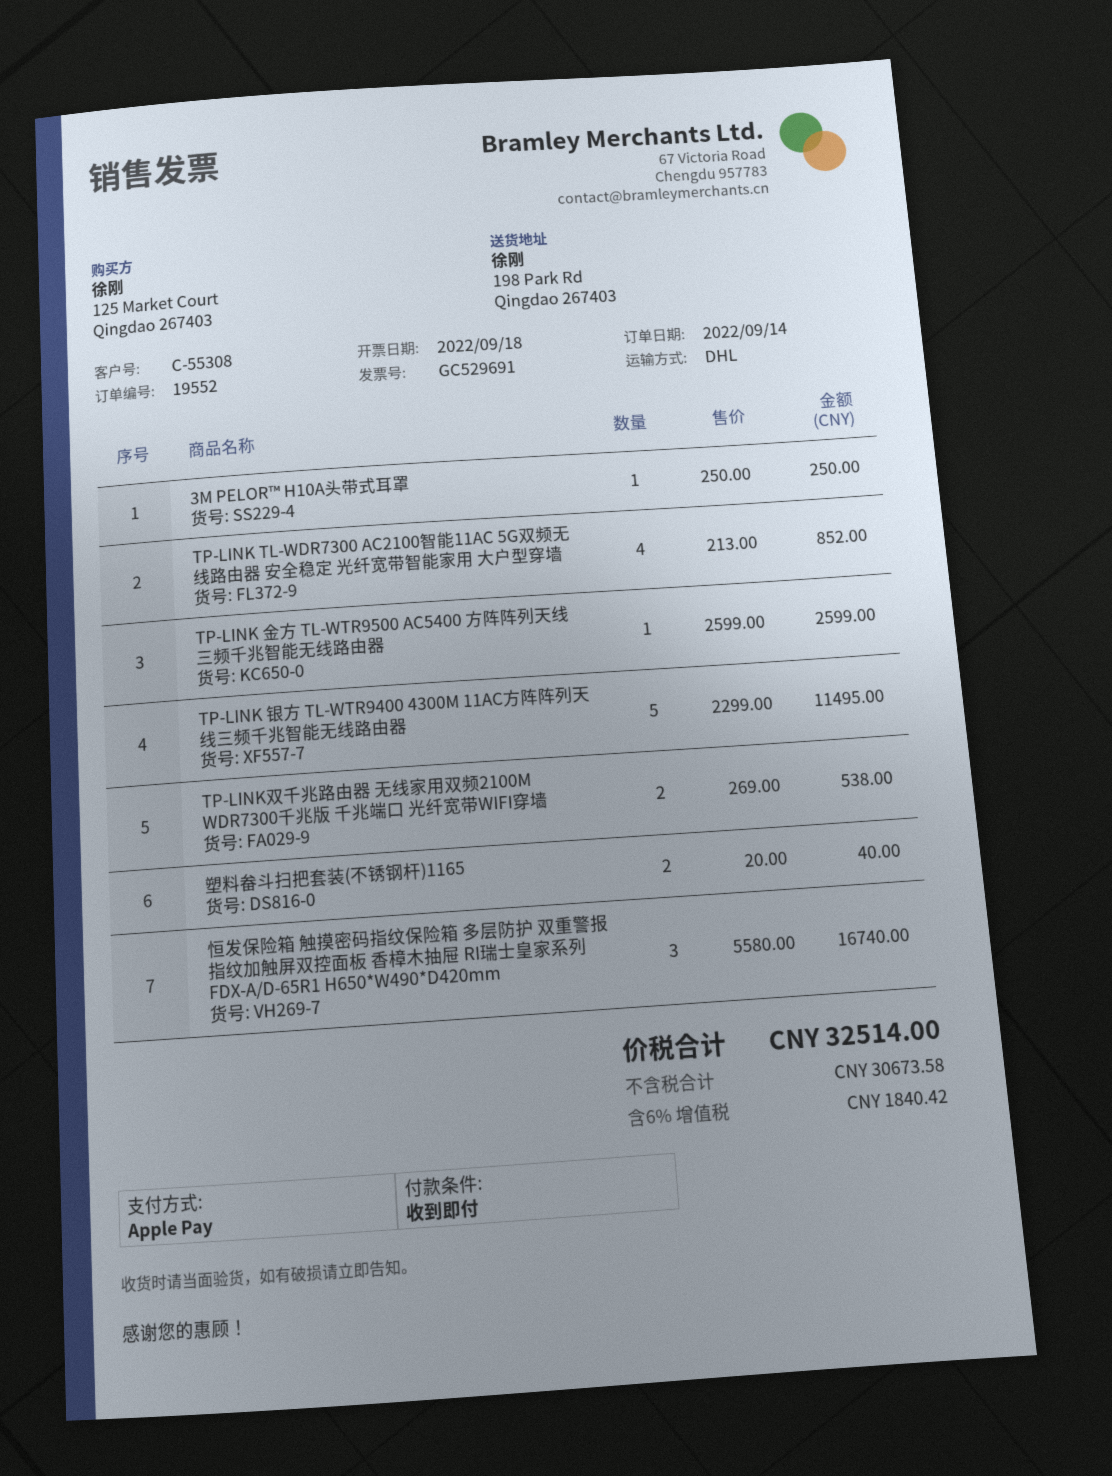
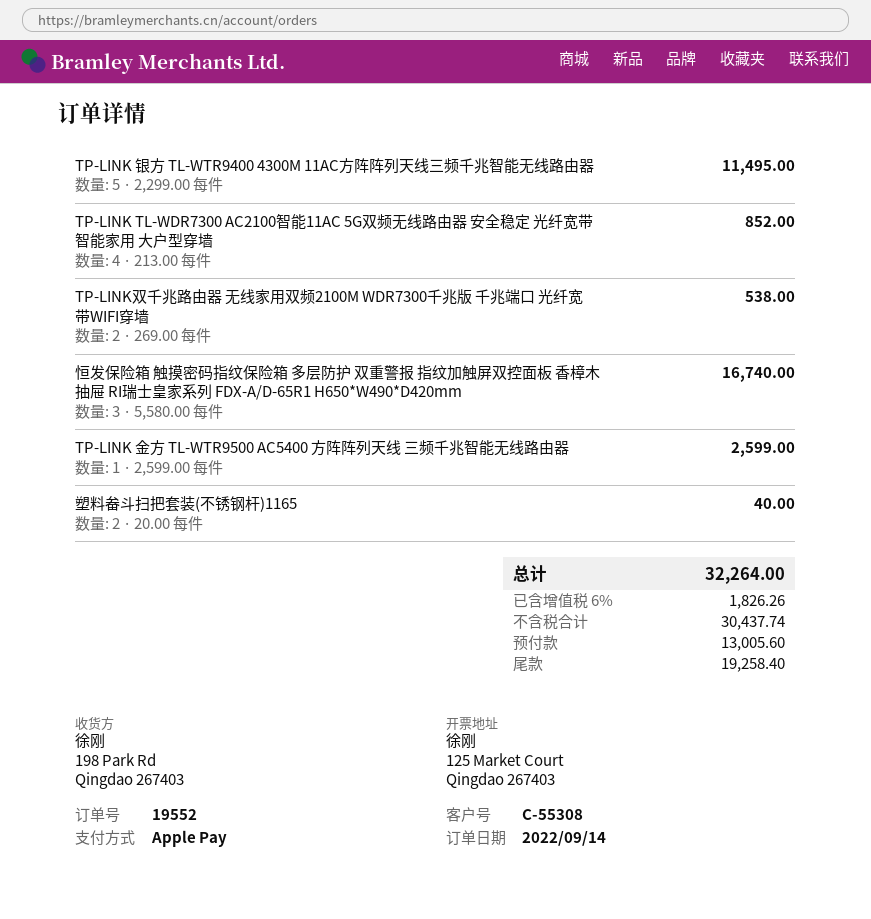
3M PELOR™ H10A头带式耳罩: 1 x 250.00 = 250.00 -> none
net: 30673.58 -> 30437.74
tax: 6% = 1840.42 -> 6% = 1826.26
total: 32514.00 -> 32264.00

